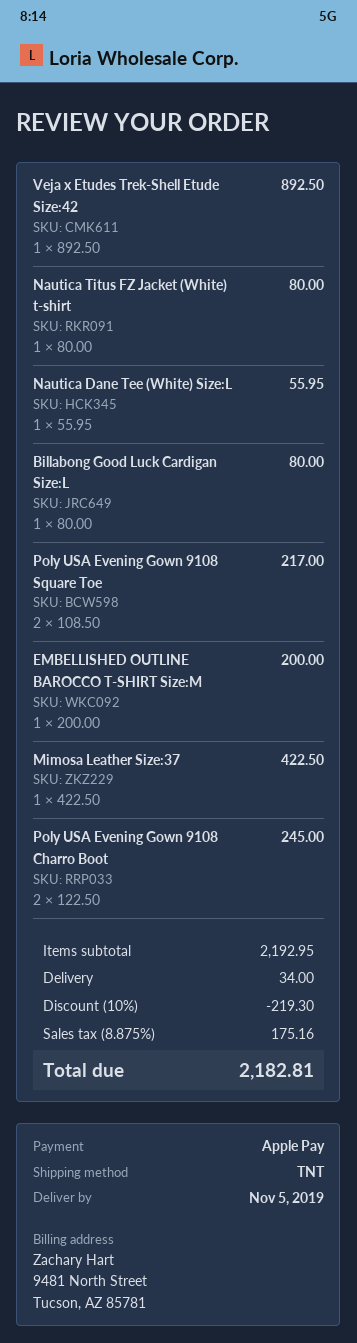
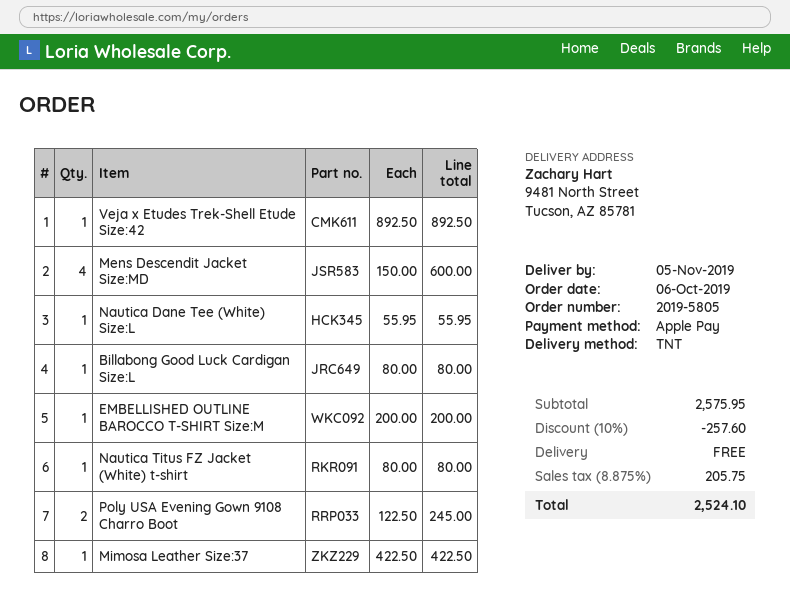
Poly USA Evening Gown 9108 Square Toe: 2 x 108.50 = 217.00 -> none
Mens Descendit Jacket Size:MD: none -> 4 x 150.00 = 600.00
subtotal: 2192.95 -> 2575.95
discount: 10% = 219.30 -> 10% = 257.60
shipping: 34.00 -> 0.00
tax: 8.875% = 175.16 -> 8.875% = 205.75
total: 2182.81 -> 2524.10

